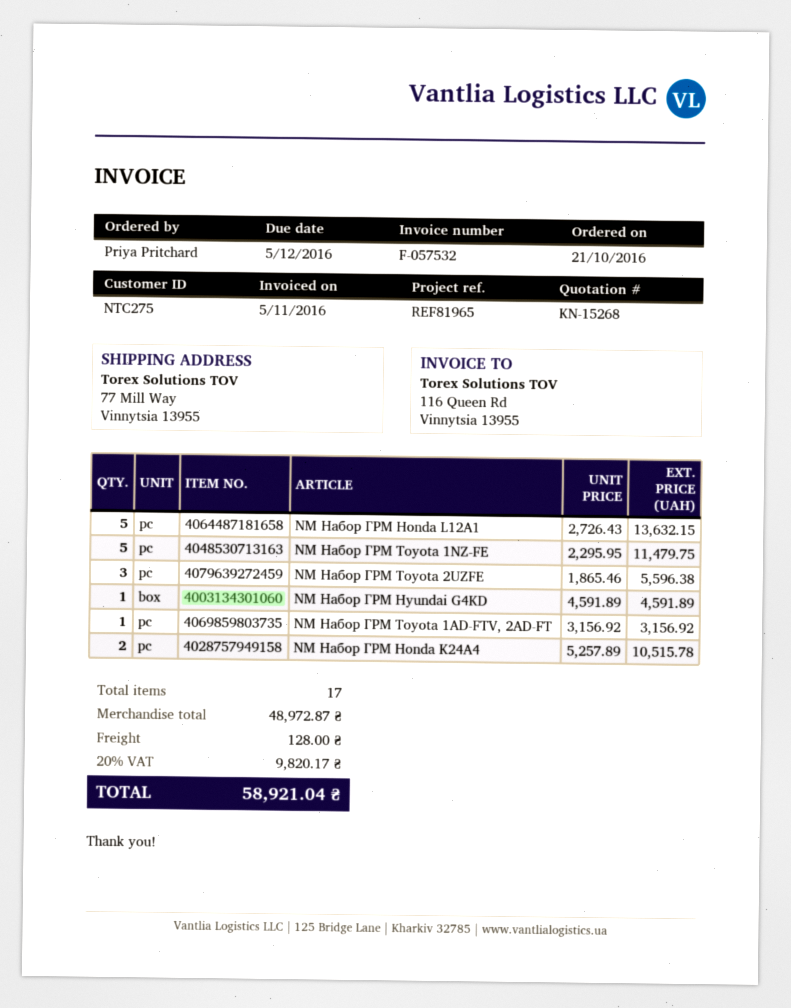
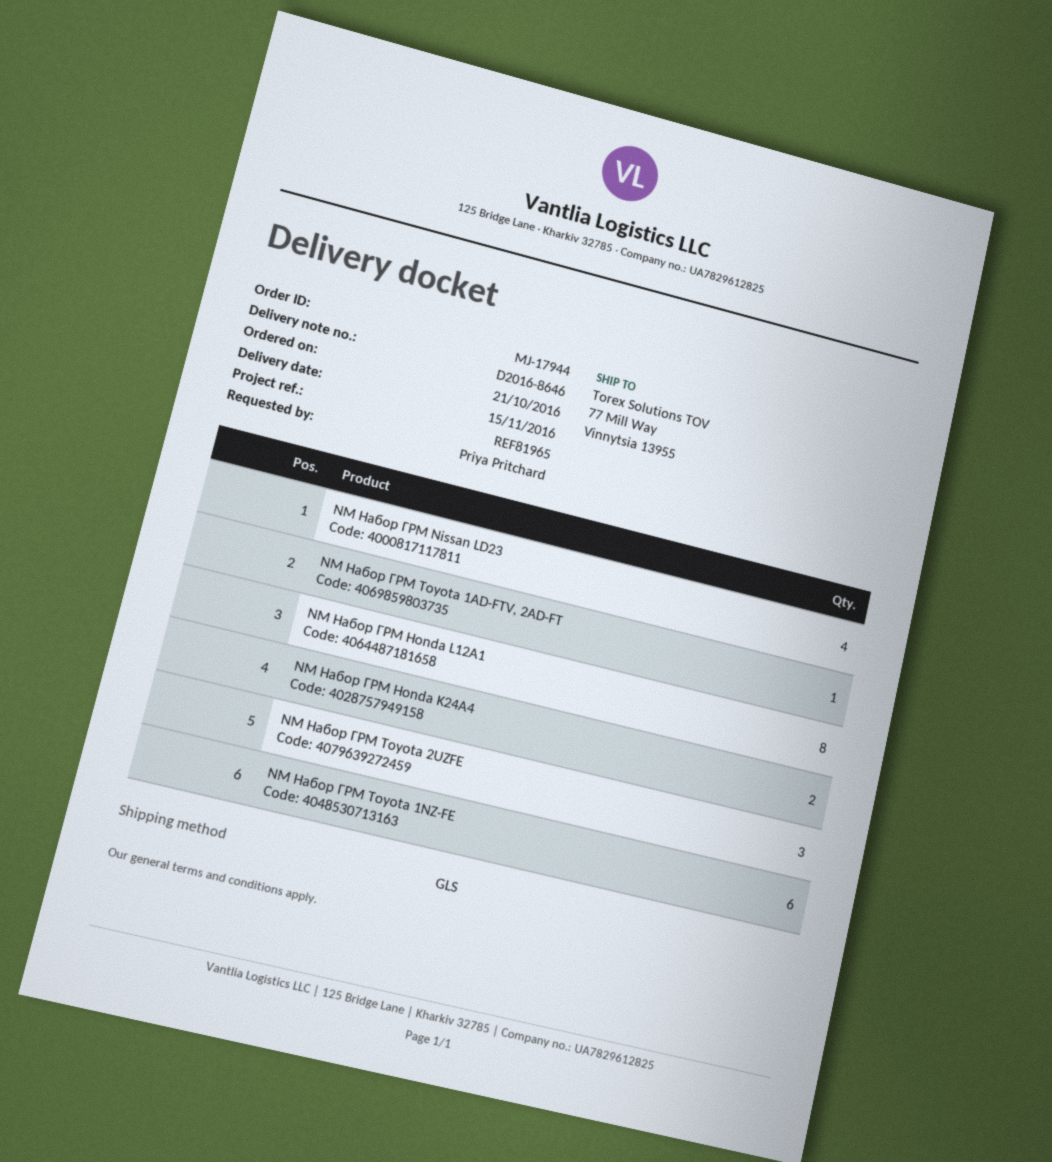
NM Набор ГРМ Honda L12A1: 5 -> 8
NM Набор ГРМ Toyota 1NZ-FE: 5 -> 6
NM Набор ГРМ Hyundai G4KD: 1 -> none
NM Набор ГРМ Nissan LD23: none -> 4

